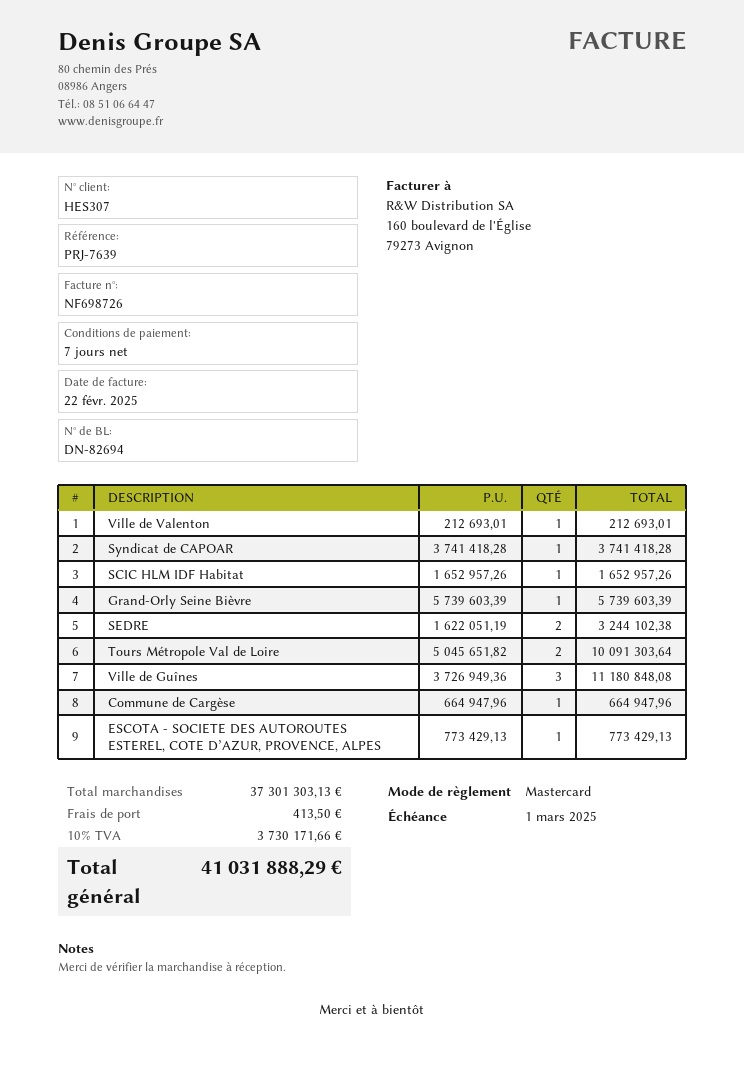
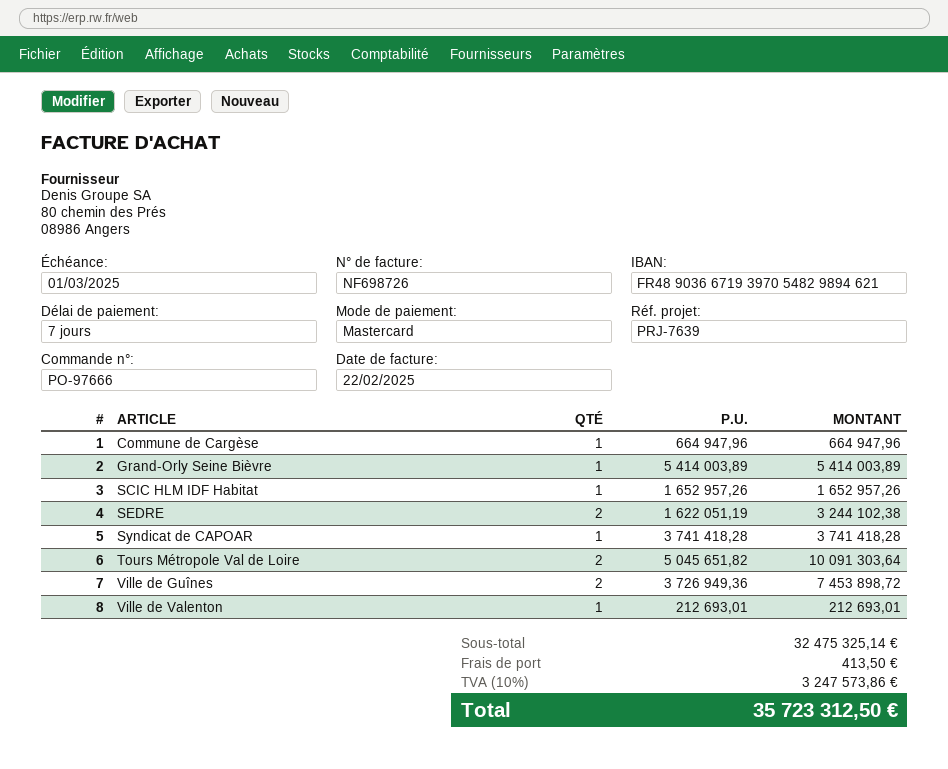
Grand-Orly Seine Bièvre: 1 x 5739603.39 = 5739603.39 -> 1 x 5414003.89 = 5414003.89
Ville de Guînes: 3 x 3726949.36 = 11180848.08 -> 2 x 3726949.36 = 7453898.72
ESCOTA - SOCIETE DES AUTOROUTES ESTEREL, COTE D’AZUR, PROVENCE, ALPES: 1 x 773429.13 = 773429.13 -> none
subtotal: 37301303.13 -> 32475325.14
tax: 10% = 3730171.66 -> 10% = 3247573.86
total: 41031888.29 -> 35723312.50

